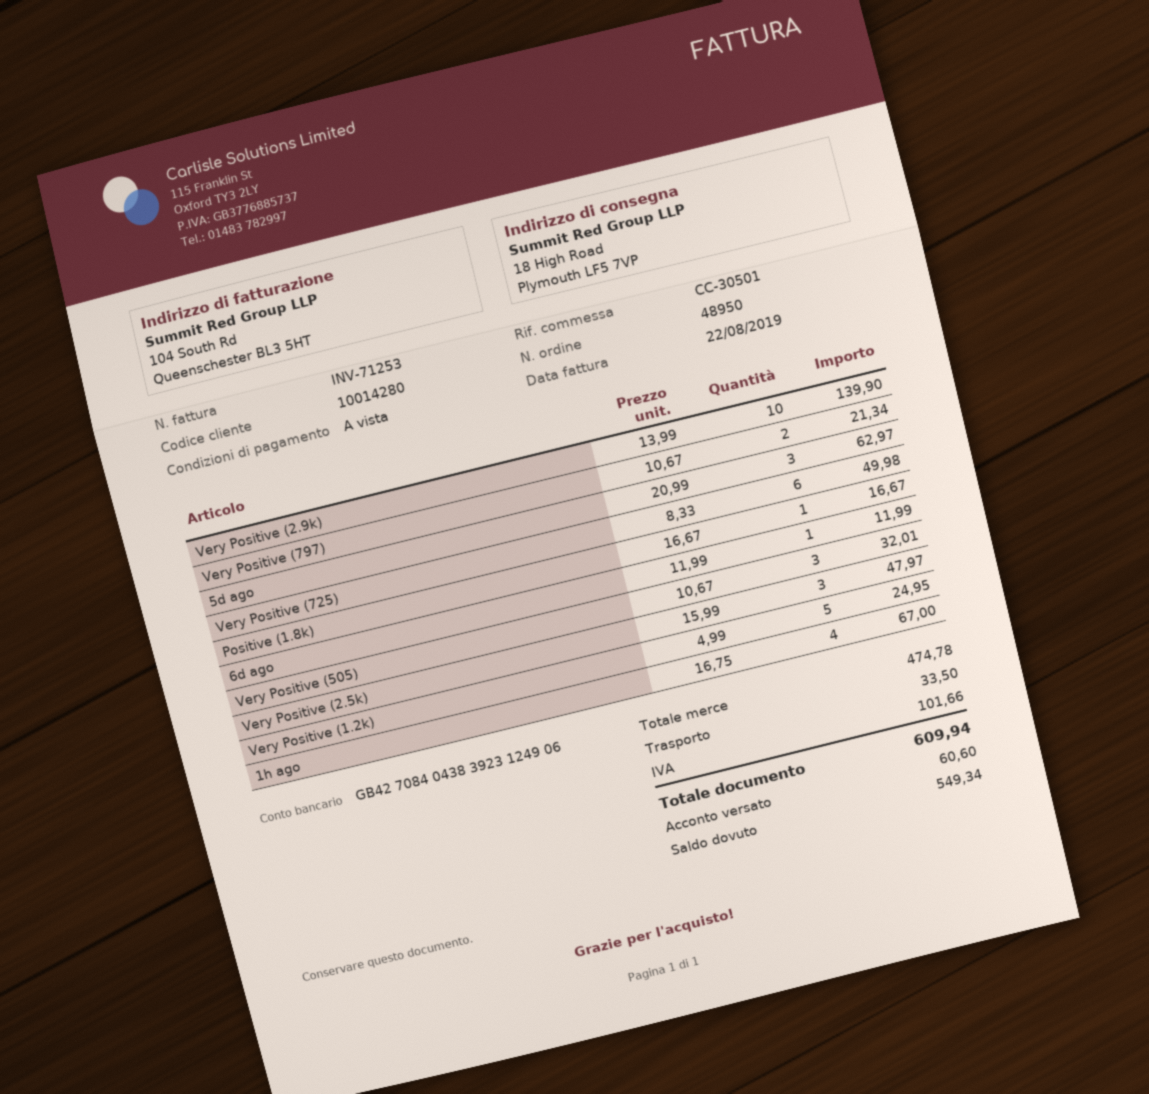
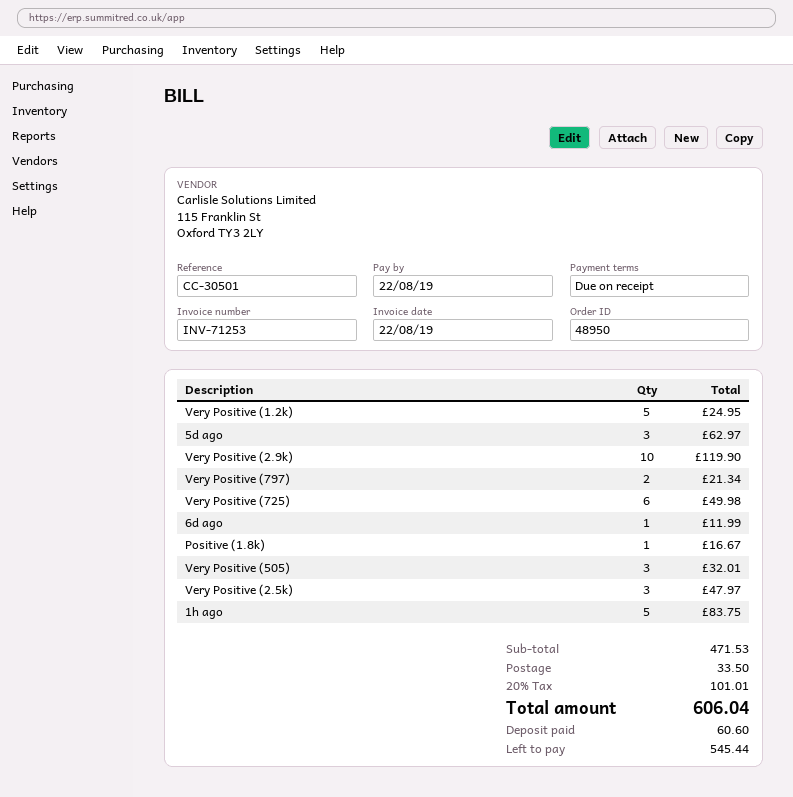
Very Positive (2.9k): 10 for 139.90 -> 10 for 119.90
1h ago: 4 for 67.00 -> 5 for 83.75
subtotal: 474.78 -> 471.53
tax: 101.66 -> 101.01
total: 609.94 -> 606.04
balance: 549.34 -> 545.44

